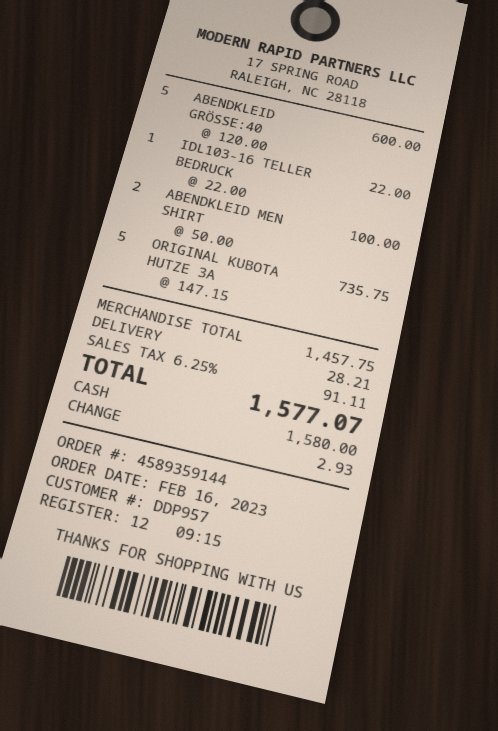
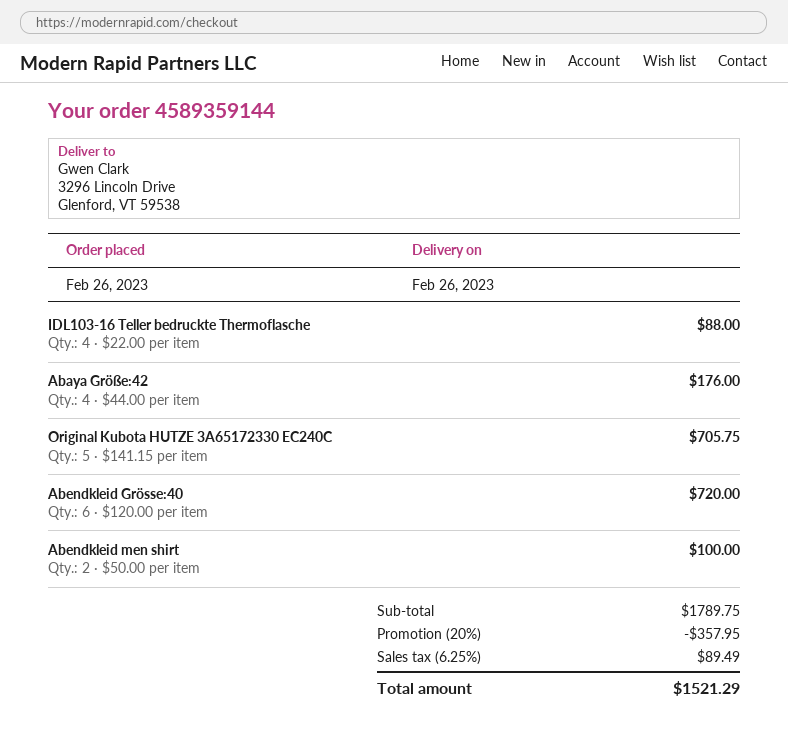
order date: 2023-02-16 -> 2023-02-26
ABENDKLEID GRÖSSE:40: 5 x 120.00 = 600.00 -> 6 x 120.00 = 720.00
IDL103-16 TELLER BEDRUCK: 1 x 22.00 = 22.00 -> 4 x 22.00 = 88.00
ORIGINAL KUBOTA HUTZE 3A: 5 x 147.15 = 735.75 -> 5 x 141.15 = 705.75
Abaya Größe:42: none -> 4 x 44.00 = 176.00
subtotal: 1457.75 -> 1789.75
discount: none -> 20% = 357.95
shipping: 28.21 -> none
tax: 6.25% = 91.11 -> 6.25% = 89.49
total: 1577.07 -> 1521.29

